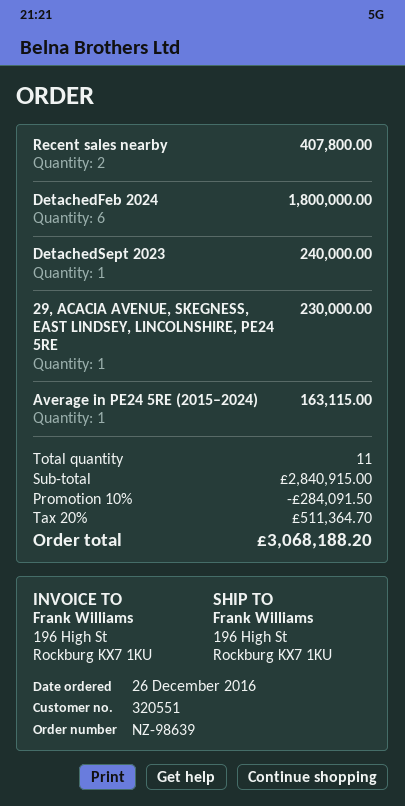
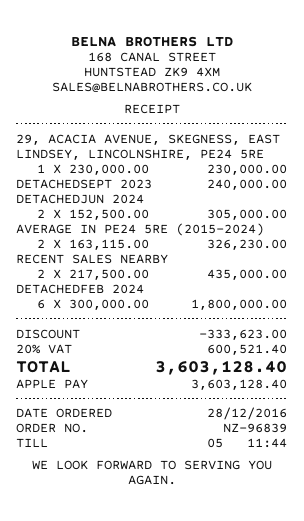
order number: NZ-98639 -> NZ-96839
order date: 2016-12-26 -> 2016-12-28
Recent sales nearby: 2 for 407800.00 -> 2 for 435000.00
Average in PE24 5RE (2015–2024): 1 for 163115.00 -> 2 for 326230.00
DETACHEDJUN 2024: none -> 2 for 305000.00
discount: 284091.50 -> 333623.00
tax: 20% = 511364.70 -> 20% = 600521.40
total: 3068188.20 -> 3603128.40

